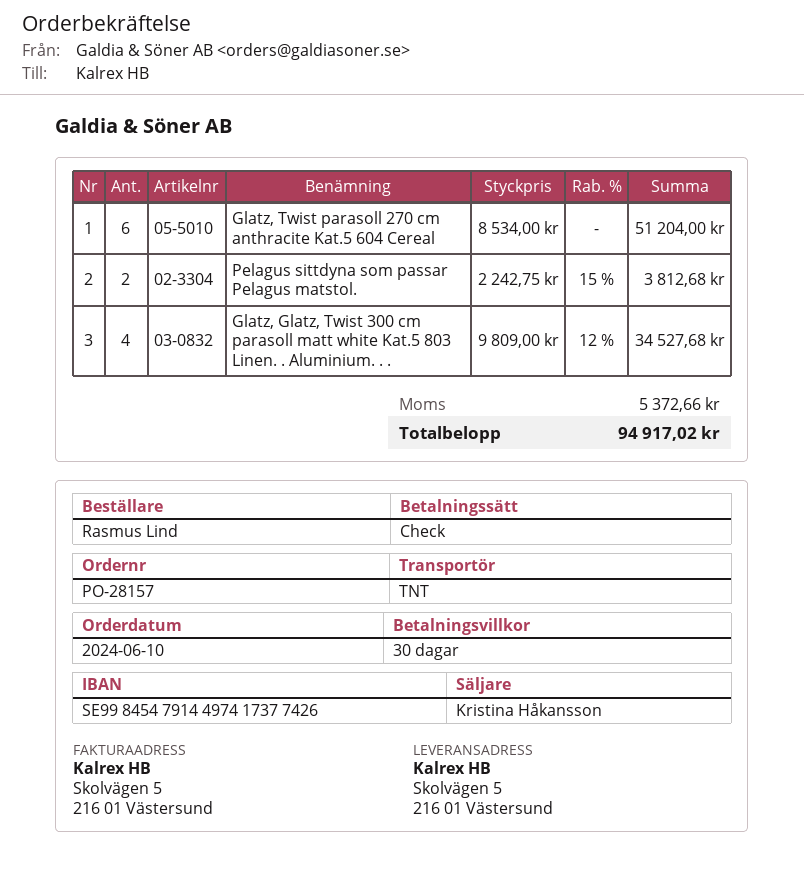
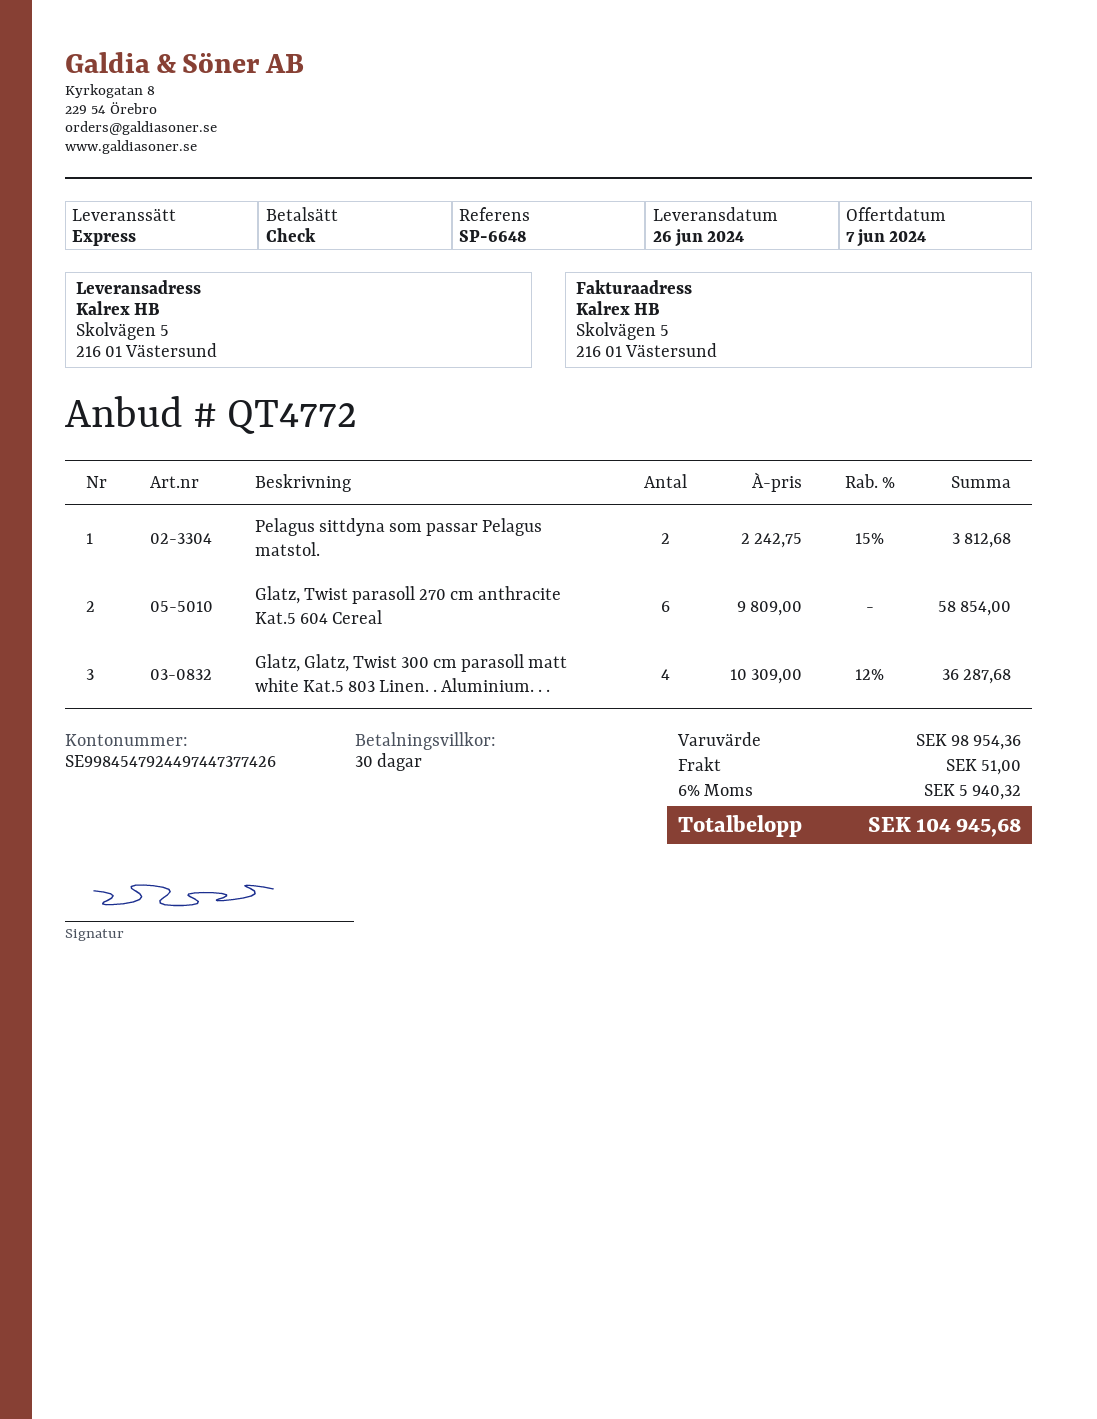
bank account: SE9984547914497417377426 -> SE9984547924497447377426
shipping method: TNT -> express
Glatz, Twist parasoll 270 cm anthracite Kat.5 604 Cereal: 6 x 8534.00 = 51204.00 -> 6 x 9809.00 = 58854.00
Glatz, Glatz, Twist 300 cm parasoll matt white Kat.5 803 Linen. . Aluminium. . .: 4 x 9809.00 - 12% = 34527.68 -> 4 x 10309.00 - 12% = 36287.68
shipping: none -> 51.00
tax: 5372.66 -> 5940.32
total: 94917.02 -> 104945.68

